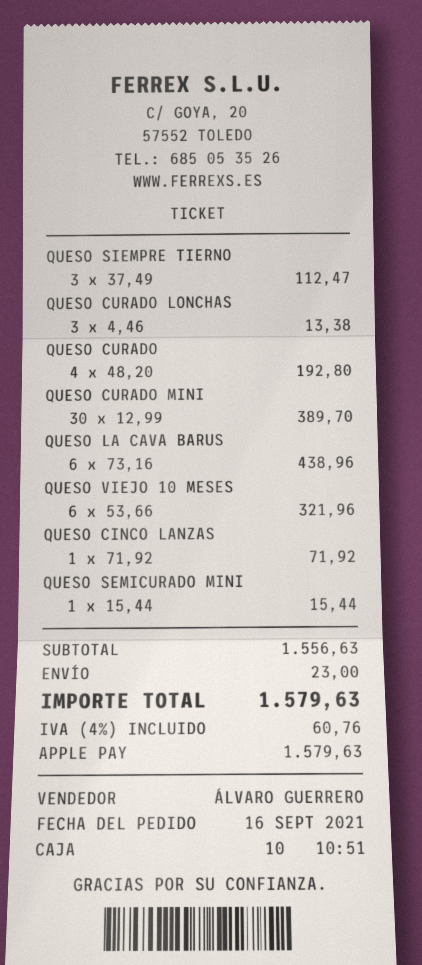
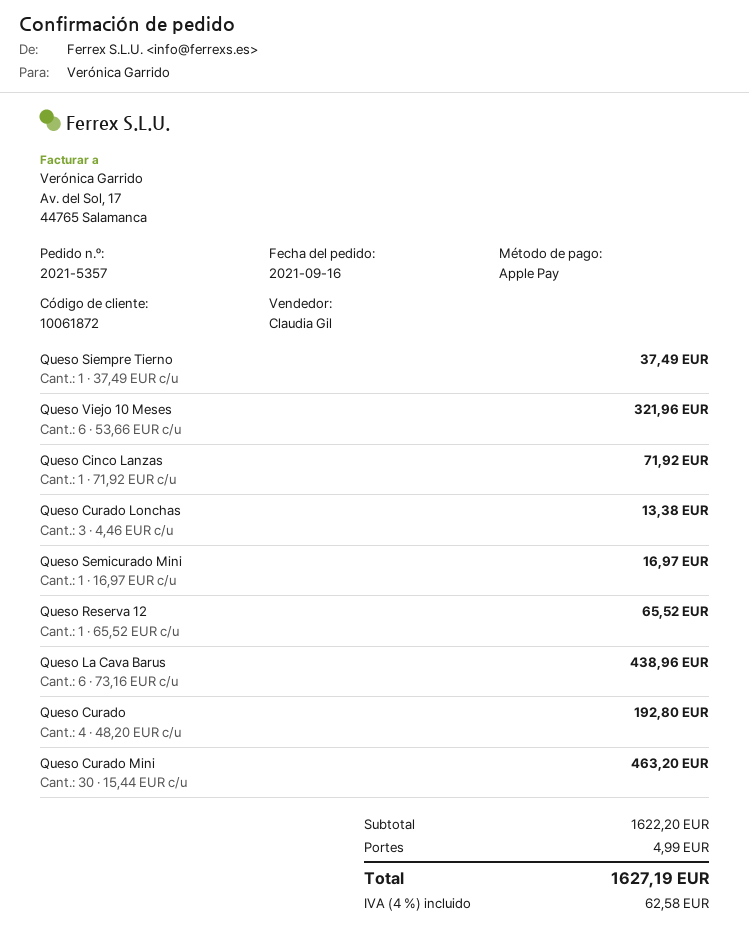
sales rep: ÁLVARO GUERRERO -> Claudia Gil
QUESO SIEMPRE TIERNO: 3 x 37.49 = 112.47 -> 1 x 37.49 = 37.49
QUESO CURADO MINI: 30 x 12.99 = 389.70 -> 30 x 15.44 = 463.20
QUESO SEMICURADO MINI: 1 x 15.44 = 15.44 -> 1 x 16.97 = 16.97
Queso Reserva 12: none -> 1 x 65.52 = 65.52
subtotal: 1556.63 -> 1622.20
shipping: 23.00 -> 4.99
tax: 4% = 60.76 -> 4% = 62.58
total: 1579.63 -> 1627.19

